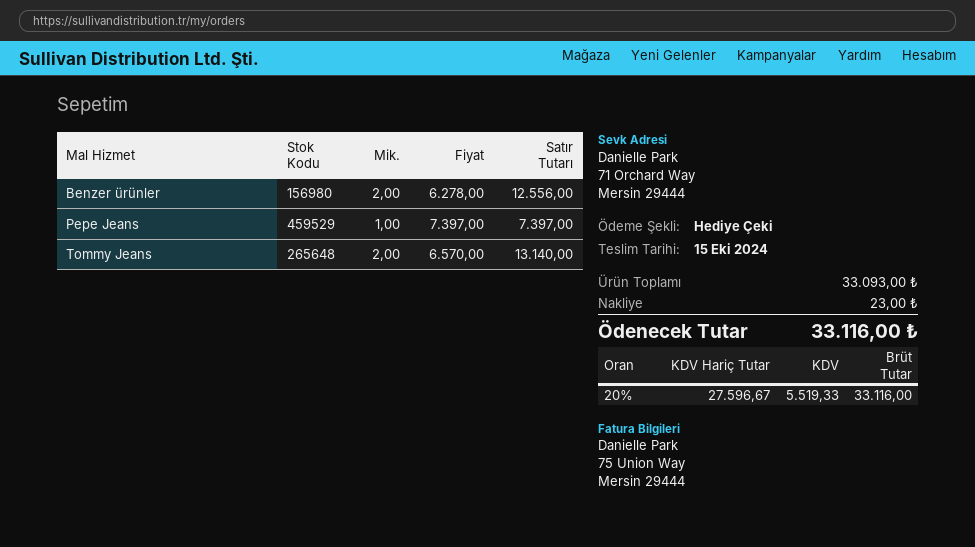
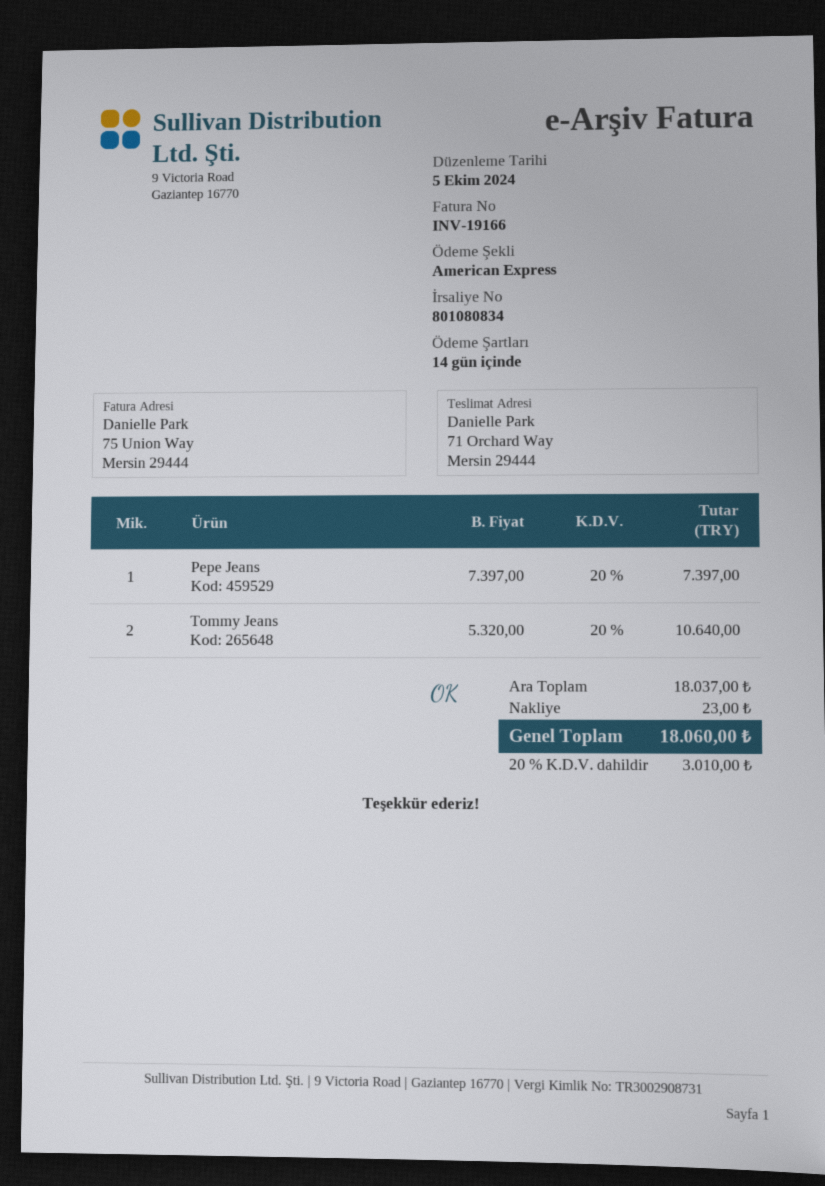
payment method: gift card -> American Express
Benzer ürünler: 2 x 6278.00 = 12556.00 -> none
Tommy Jeans: 2 x 6570.00 = 13140.00 -> 2 x 5320.00 = 10640.00
subtotal: 33093.00 -> 18037.00
tax: 20% = 5519.33 -> 20% = 3010.00
total: 33116.00 -> 18060.00

